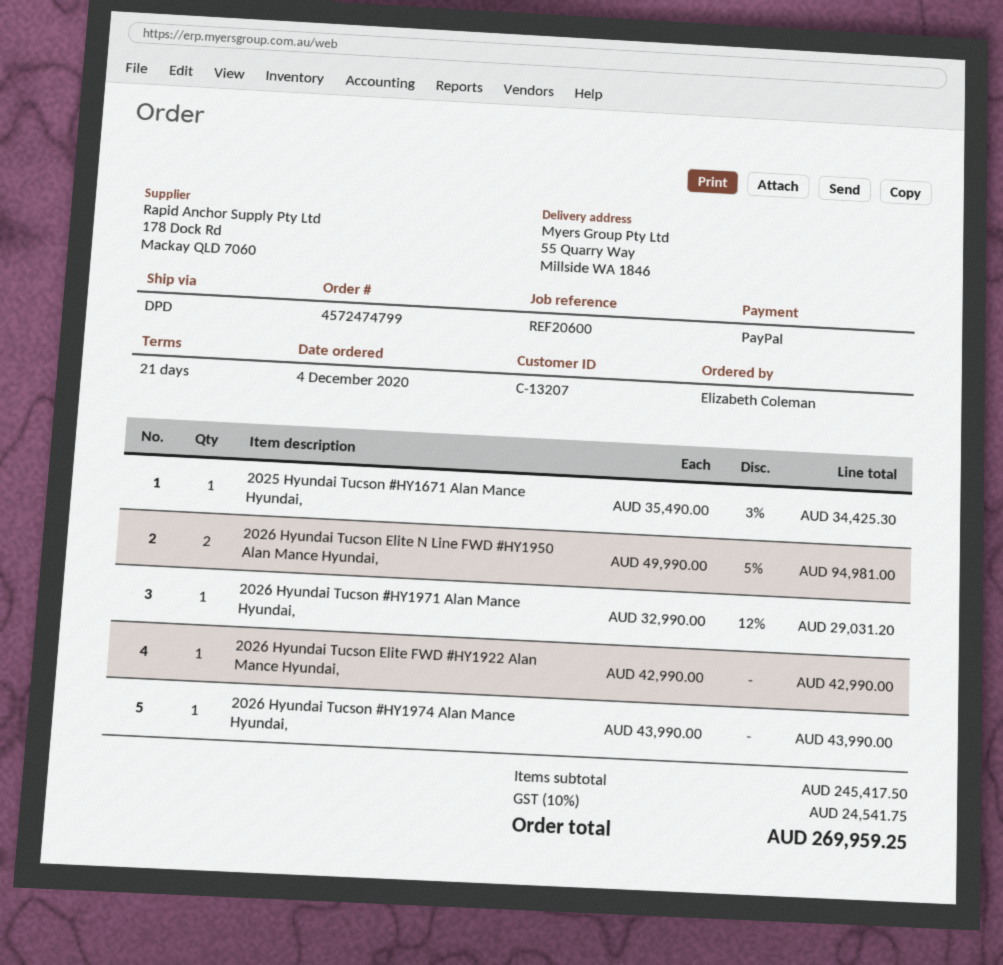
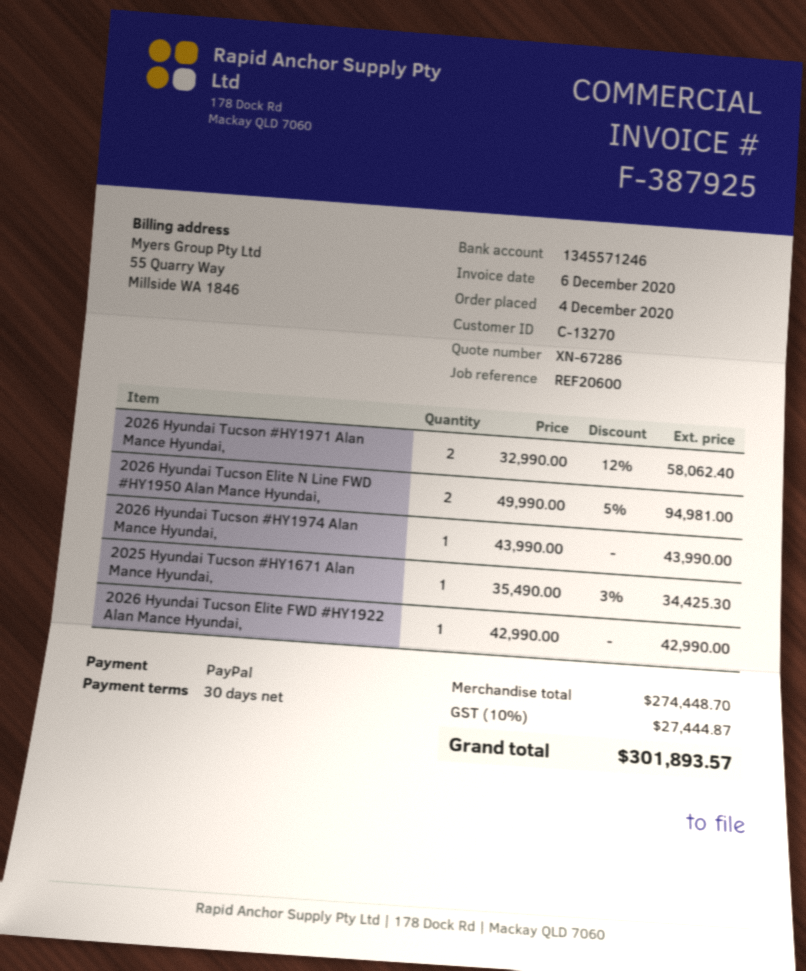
payment terms: 21 days -> 30 days
customer number: C-13207 -> C-13270
2026 Hyundai Tucson #HY1971 Alan Mance Hyundai,: 1 x 32990.00 - 12% = 29031.20 -> 2 x 32990.00 - 12% = 58062.40
subtotal: 245417.50 -> 274448.70
tax: 10% = 24541.75 -> 10% = 27444.87
total: 269959.25 -> 301893.57

